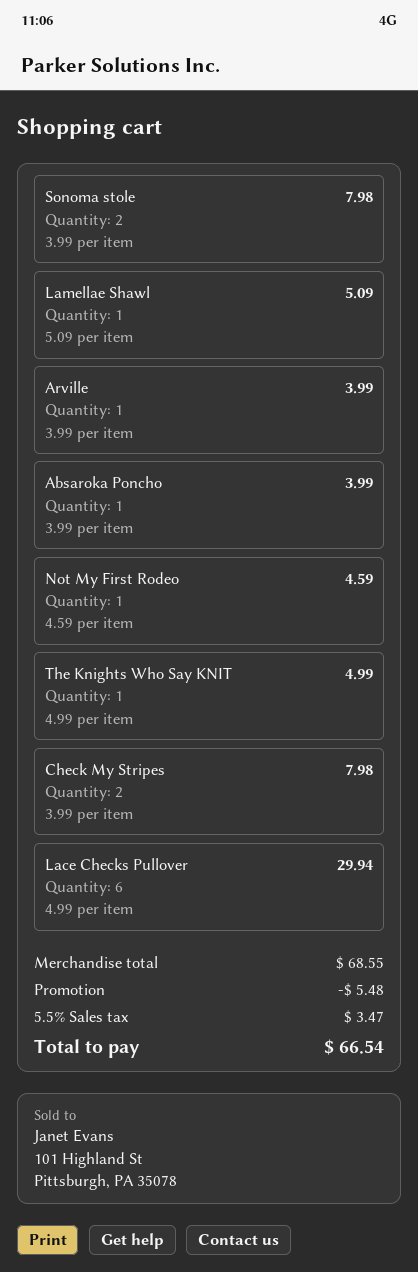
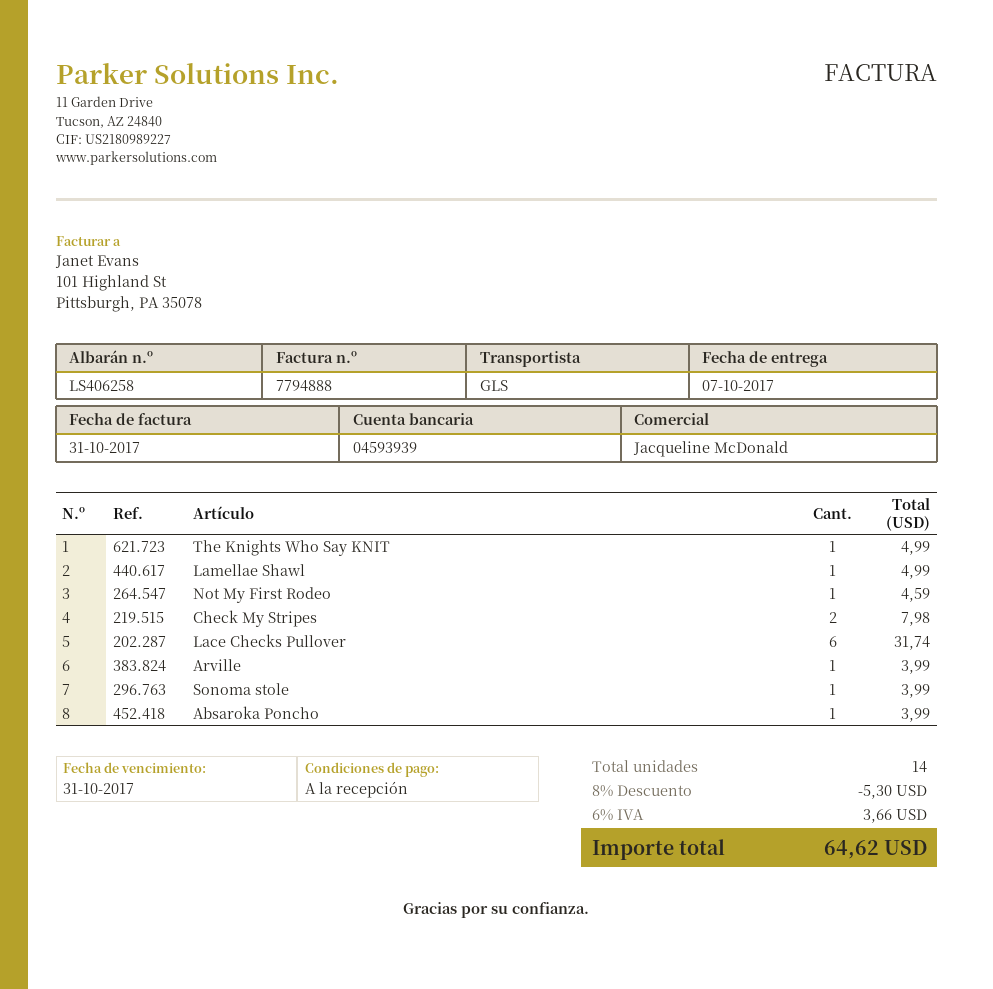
Sonoma stole: 2 for 7.98 -> 1 for 3.99
Lamellae Shawl: 1 for 5.09 -> 1 for 4.99
Lace Checks Pullover: 6 for 29.94 -> 6 for 31.74
discount: 5.48 -> 5.30
tax: 5.5% = 3.47 -> 6% = 3.66
total: 66.54 -> 64.62

